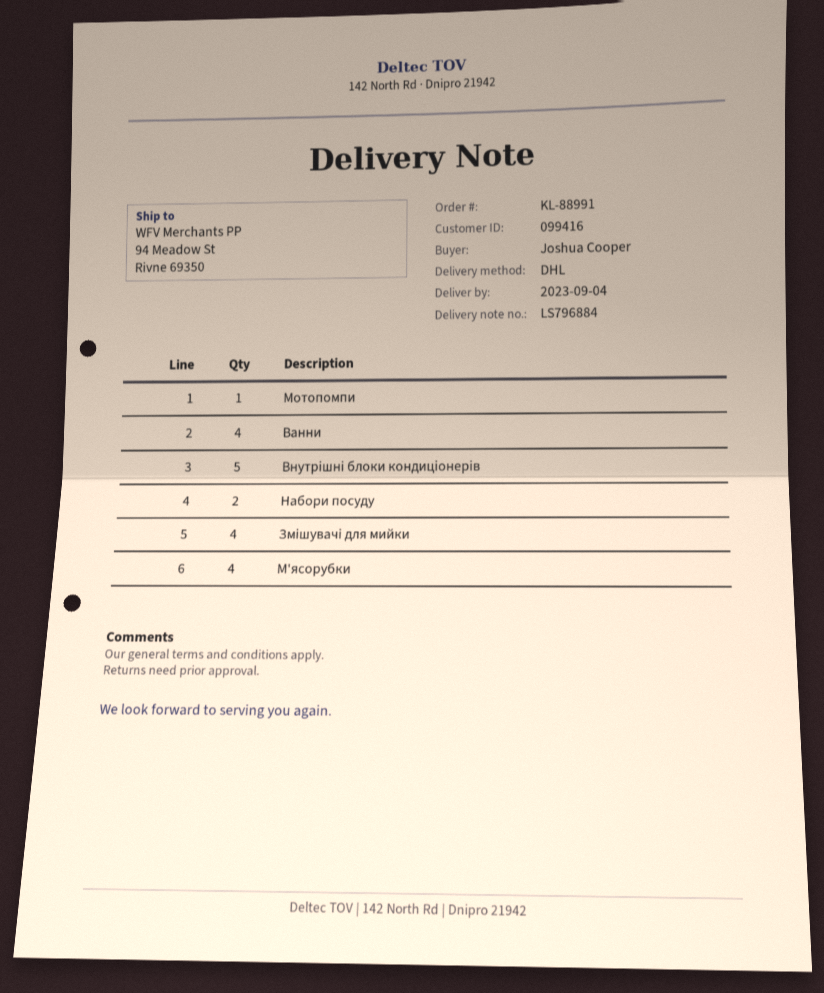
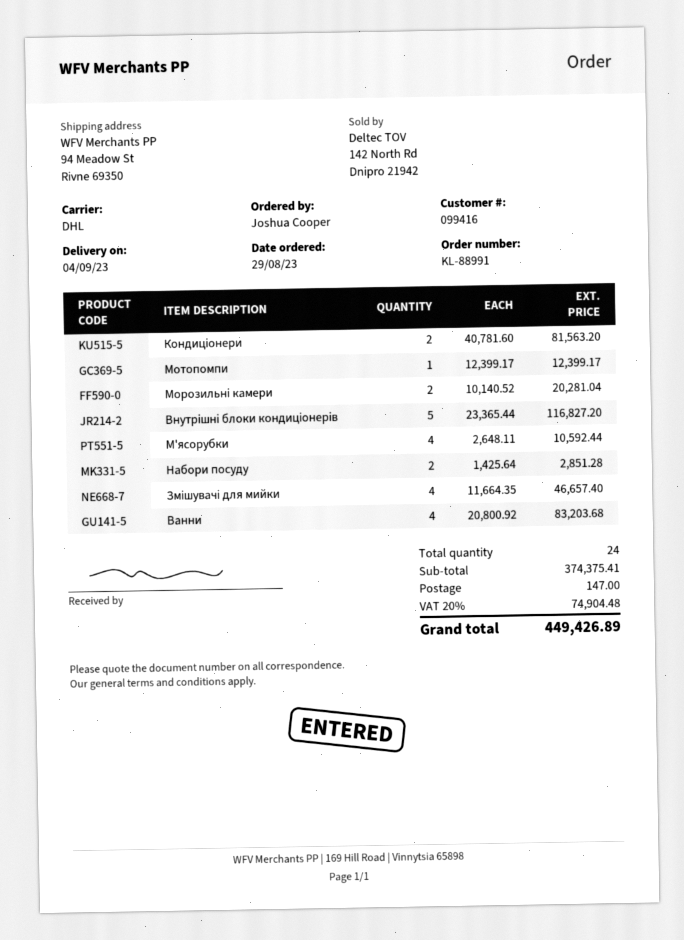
Кондиціонери: none -> 2
Морозильні камери: none -> 2

